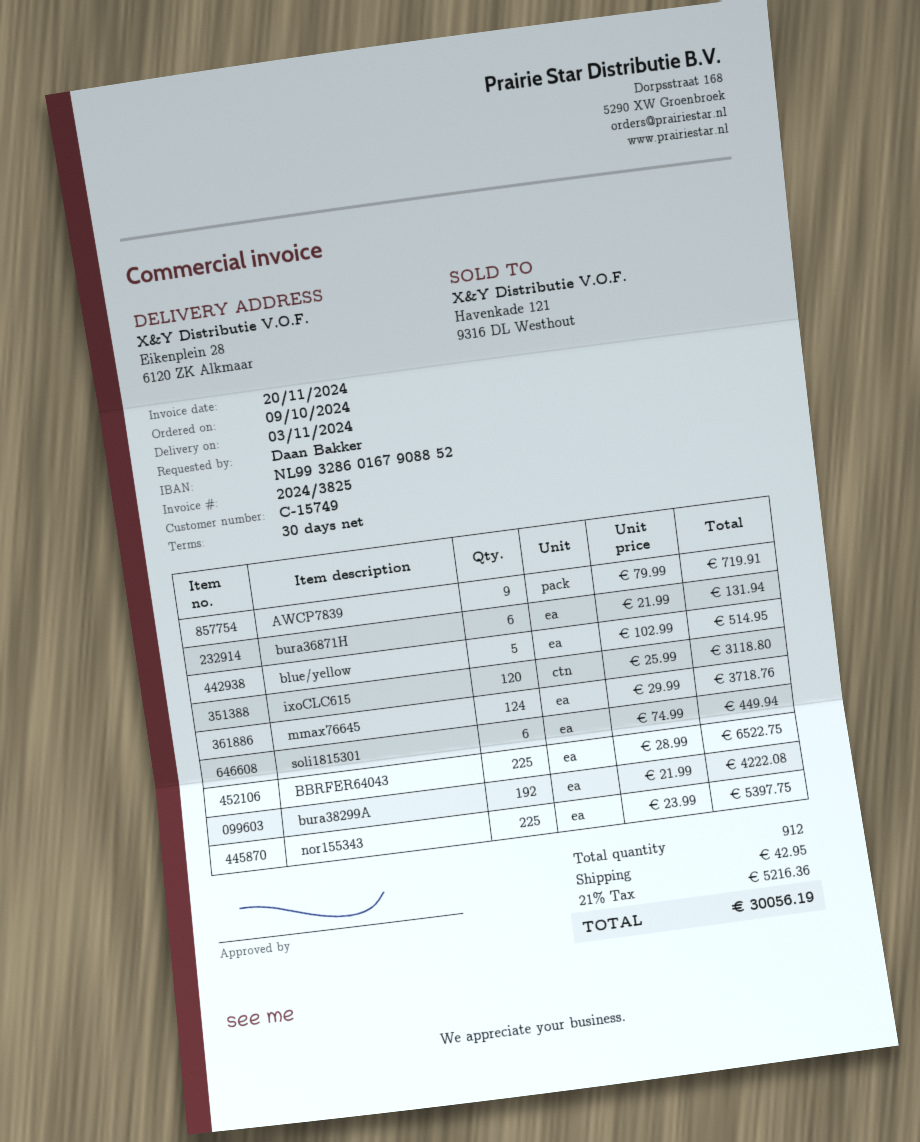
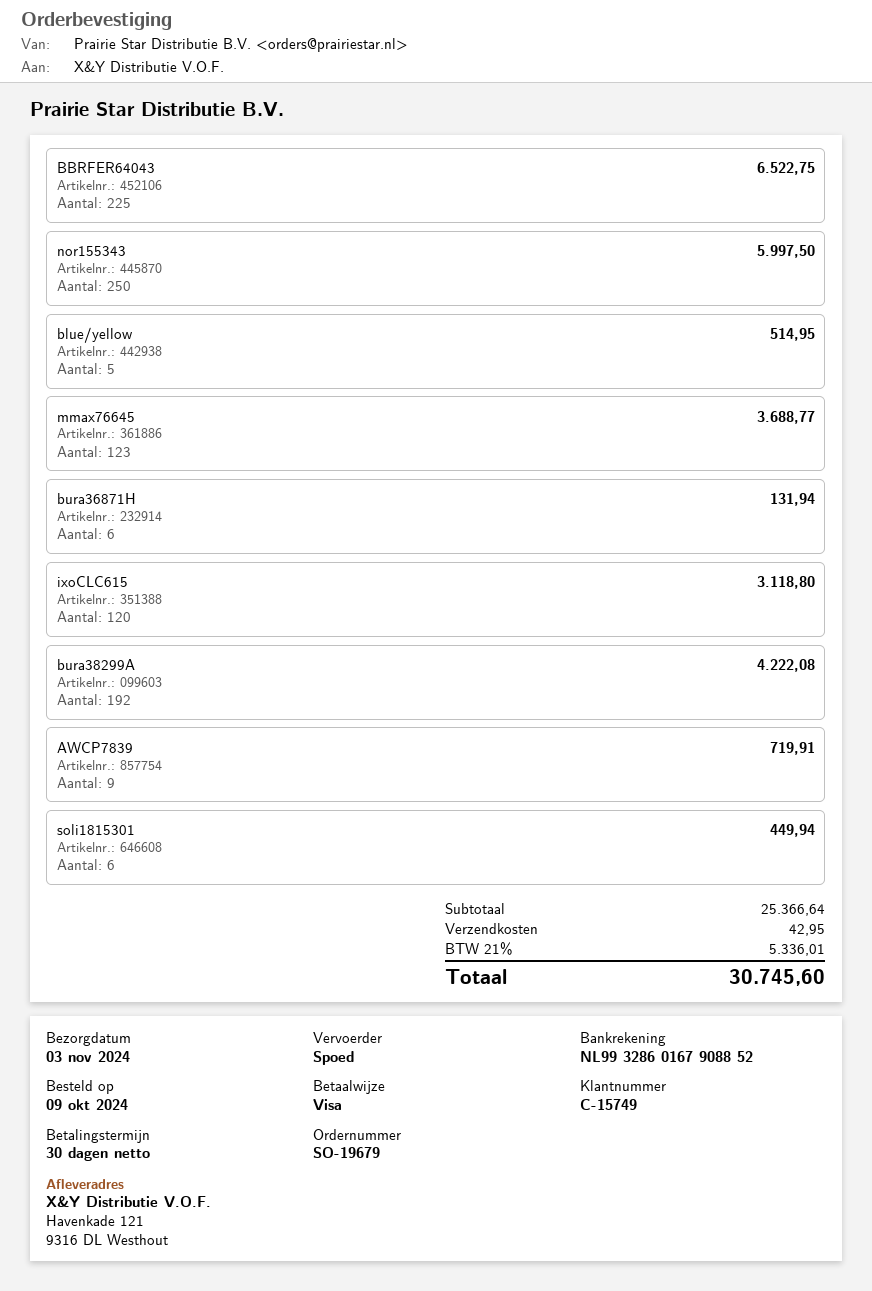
ship to: Eikenplein 28, 6120 ZK Alkmaar -> Havenkade 121, 9316 DL Westhout
mmax76645: 124 for 3718.76 -> 123 for 3688.77
nor155343: 225 for 5397.75 -> 250 for 5997.50
tax: 21% = 5216.36 -> 21% = 5336.01
total: 30056.19 -> 30745.60

